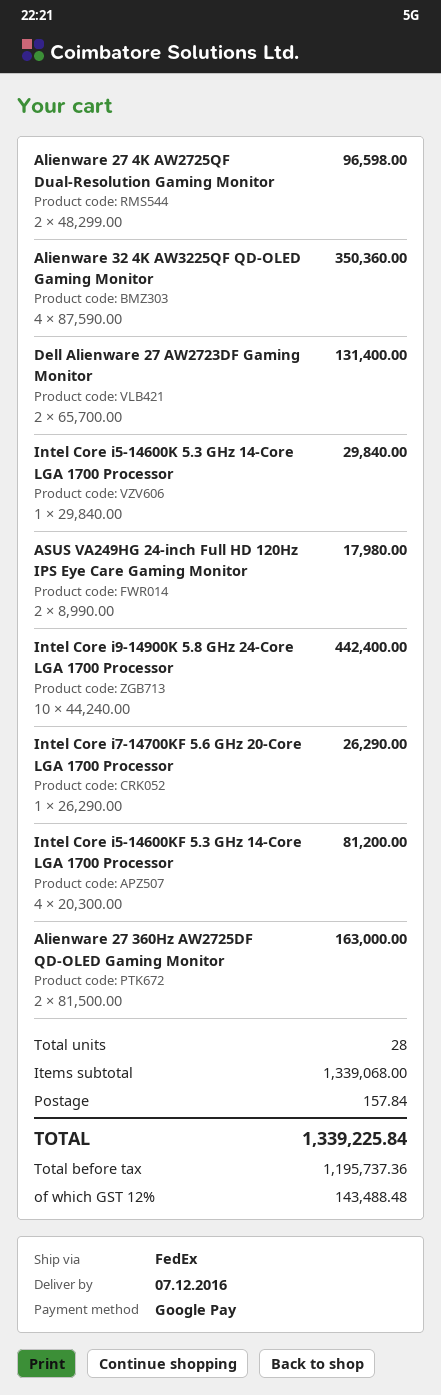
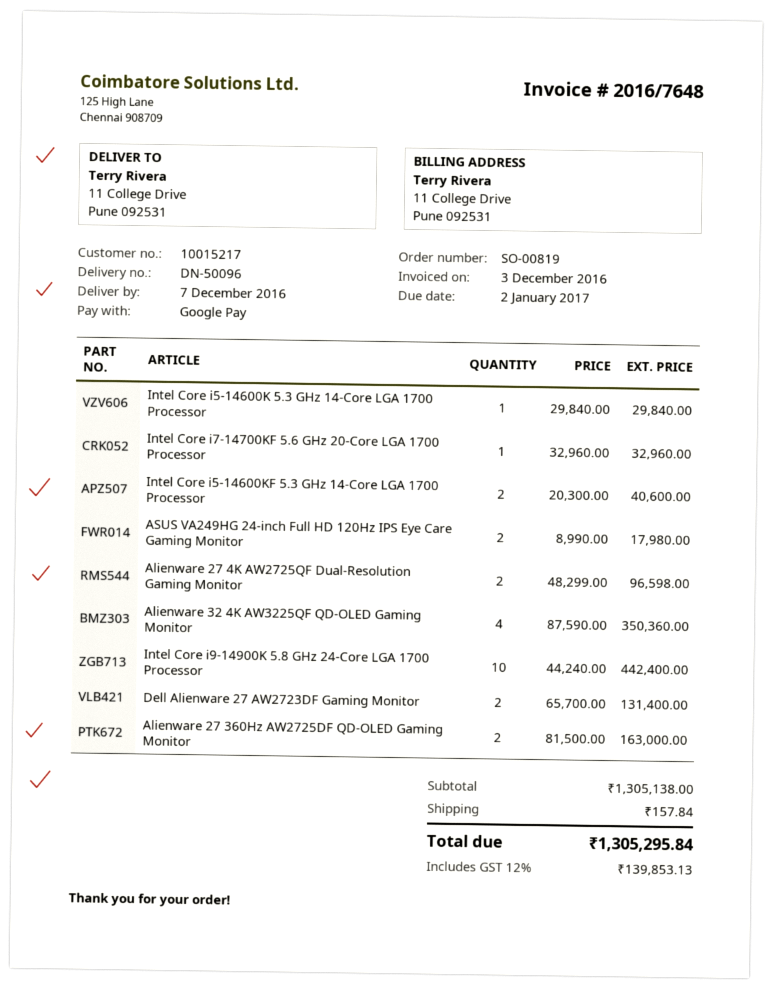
Intel Core i7-14700KF 5.6 GHz 20-Core LGA 1700 Processor: 1 x 26290.00 = 26290.00 -> 1 x 32960.00 = 32960.00
Intel Core i5-14600KF 5.3 GHz 14-Core LGA 1700 Processor: 4 x 20300.00 = 81200.00 -> 2 x 20300.00 = 40600.00
subtotal: 1339068.00 -> 1305138.00
tax: 12% = 143488.48 -> 12% = 139853.13
total: 1339225.84 -> 1305295.84

